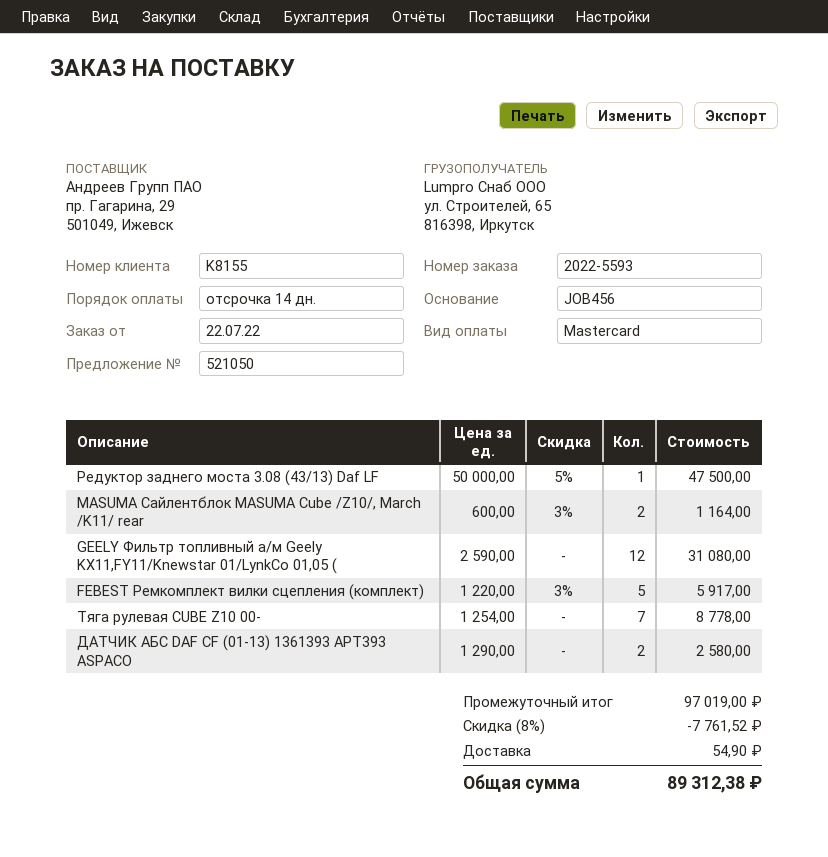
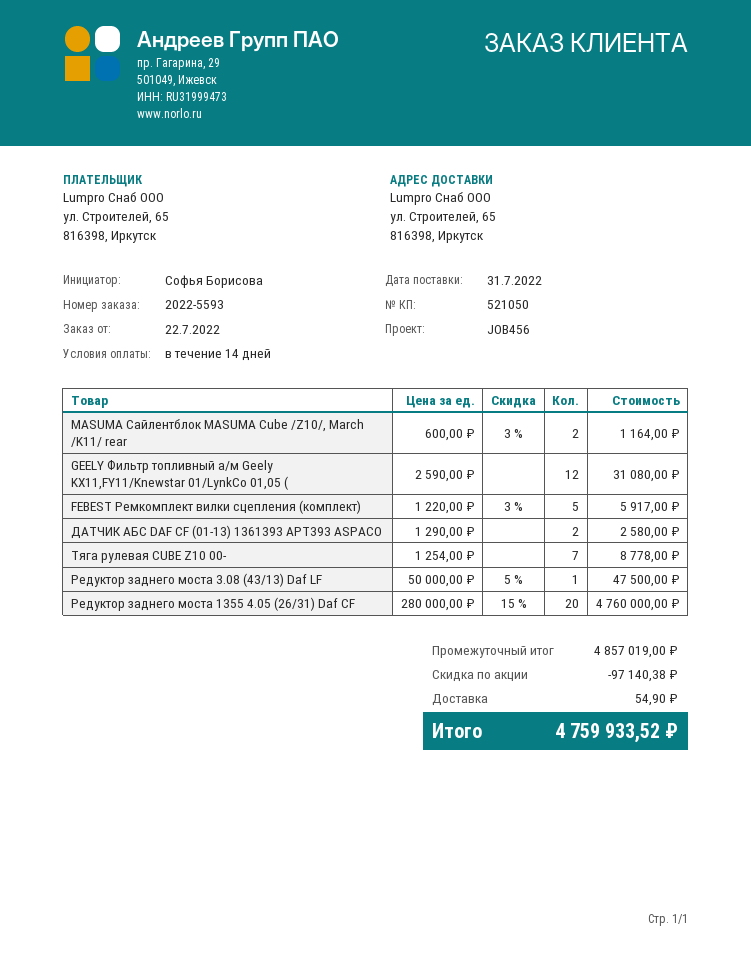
Редуктор заднего моста 1355 4.05 (26/31) Daf CF: none -> 20 x 280000.00 - 15% = 4760000.00
subtotal: 97019.00 -> 4857019.00
discount: 7761.52 -> 97140.38
total: 89312.38 -> 4759933.52

